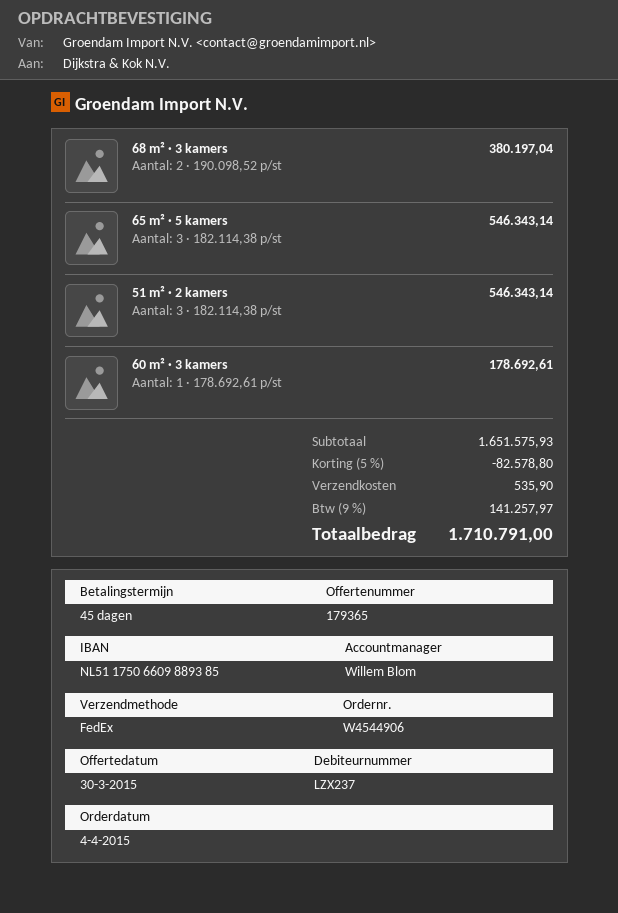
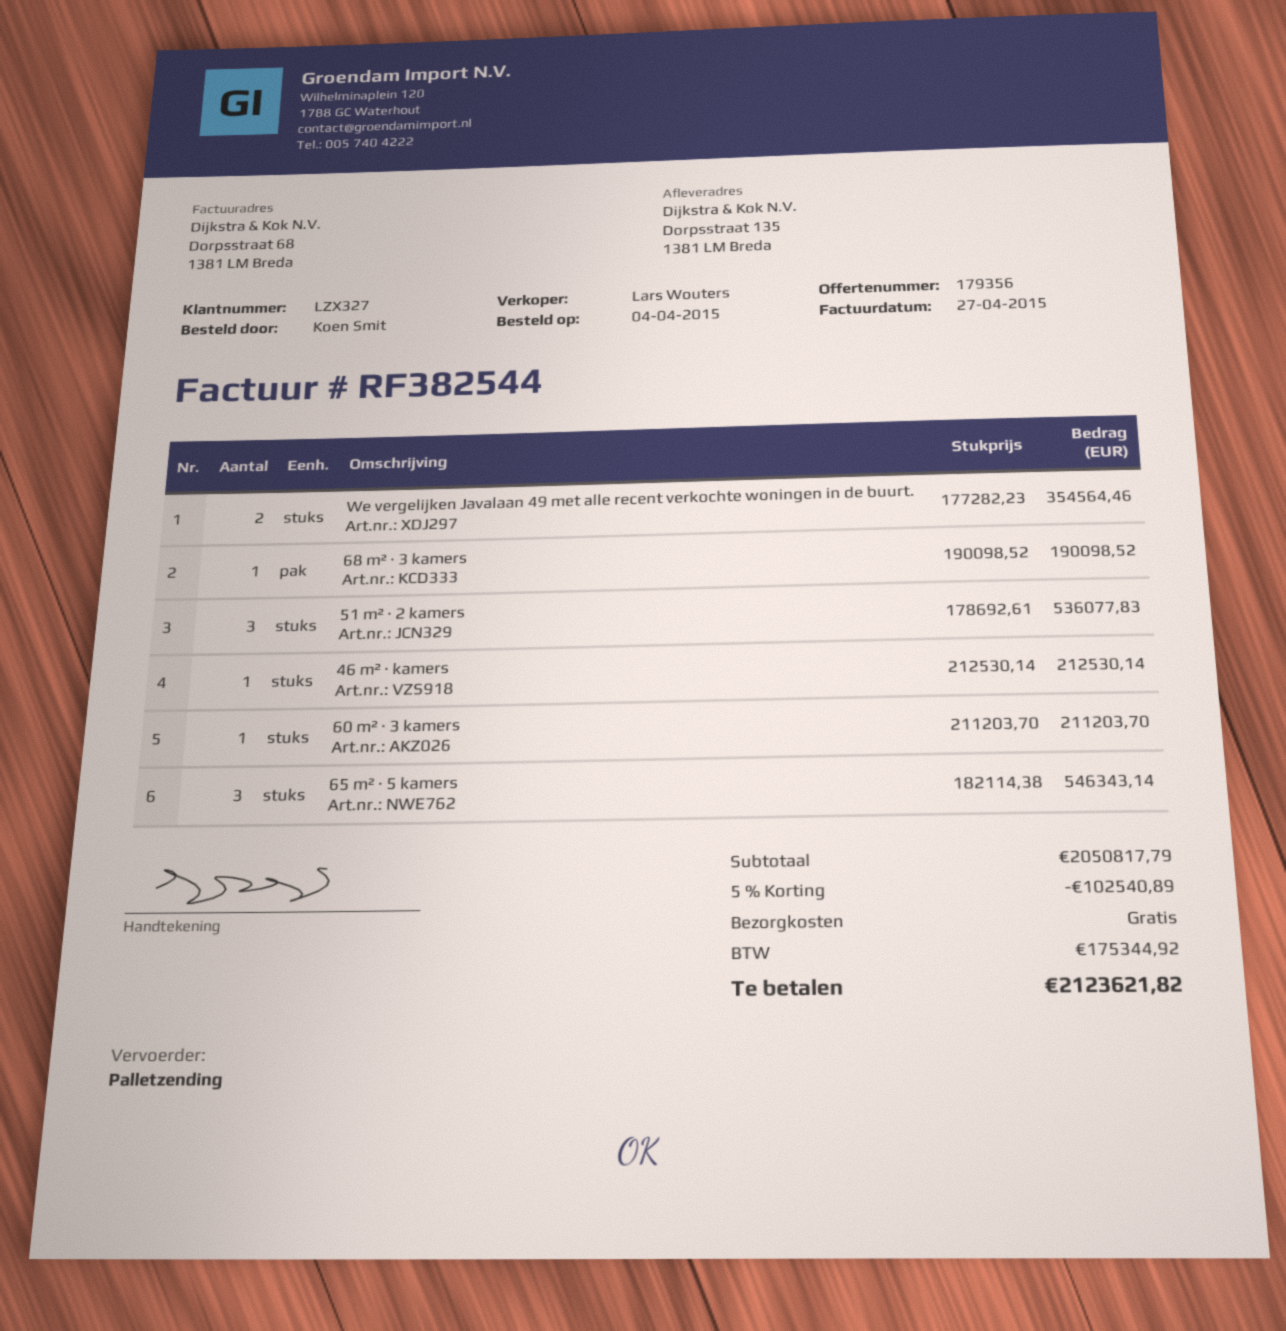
quote number: 179365 -> 179356
customer number: LZX237 -> LZX327
sales rep: Willem Blom -> Lars Wouters
shipping method: FedEx -> pallet freight
68 m² · 3 kamers: 2 x 190098.52 = 380197.04 -> 1 x 190098.52 = 190098.52
51 m² · 2 kamers: 3 x 182114.38 = 546343.14 -> 3 x 178692.61 = 536077.83
60 m² · 3 kamers: 1 x 178692.61 = 178692.61 -> 1 x 211203.70 = 211203.70
We vergelijken Javalaan 49 met alle recent verkochte woningen in de buurt.: none -> 2 x 177282.23 = 354564.46
46 m² · kamers: none -> 1 x 212530.14 = 212530.14
subtotal: 1651575.93 -> 2050817.79
discount: 5% = 82578.80 -> 5% = 102540.89
shipping: 535.90 -> 0.00
tax: 141257.97 -> 175344.92
total: 1710791.00 -> 2123621.82

